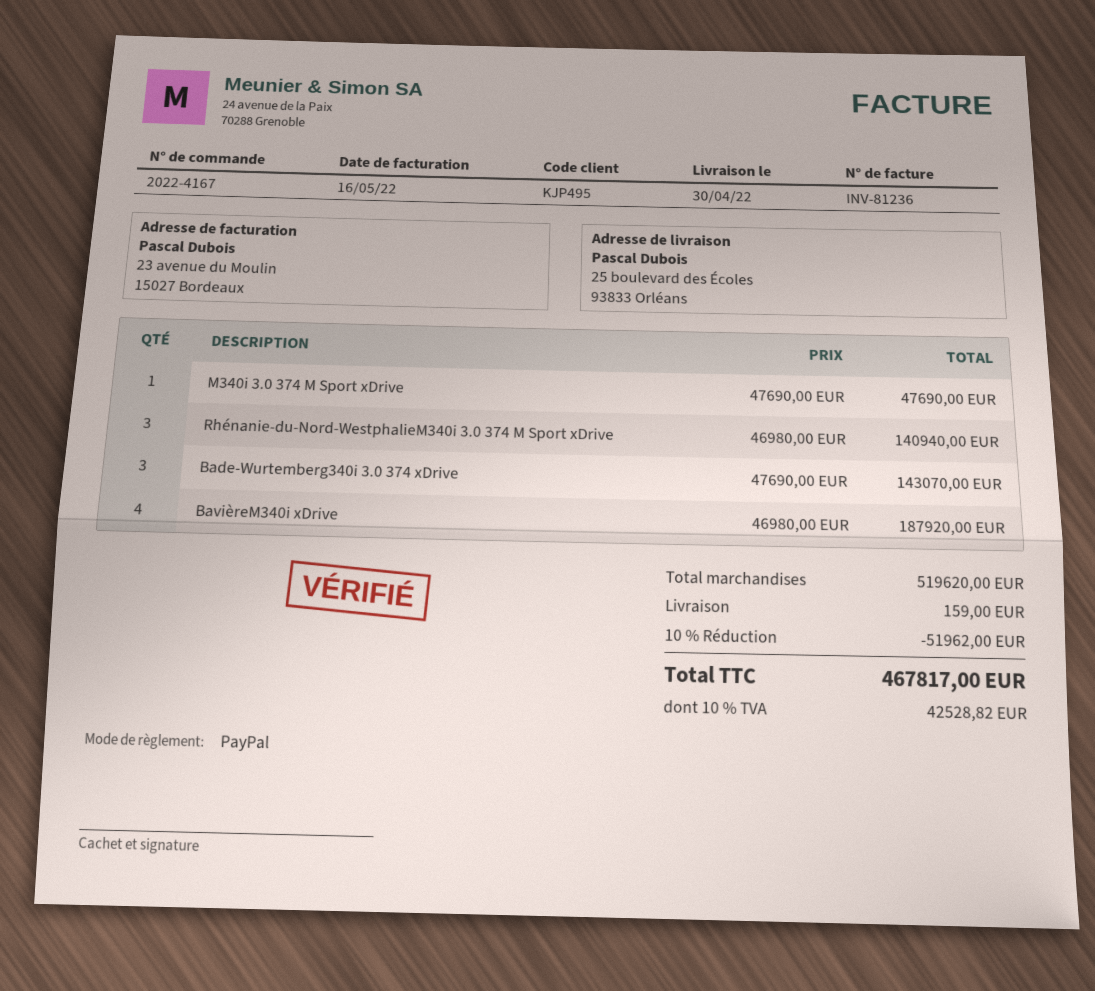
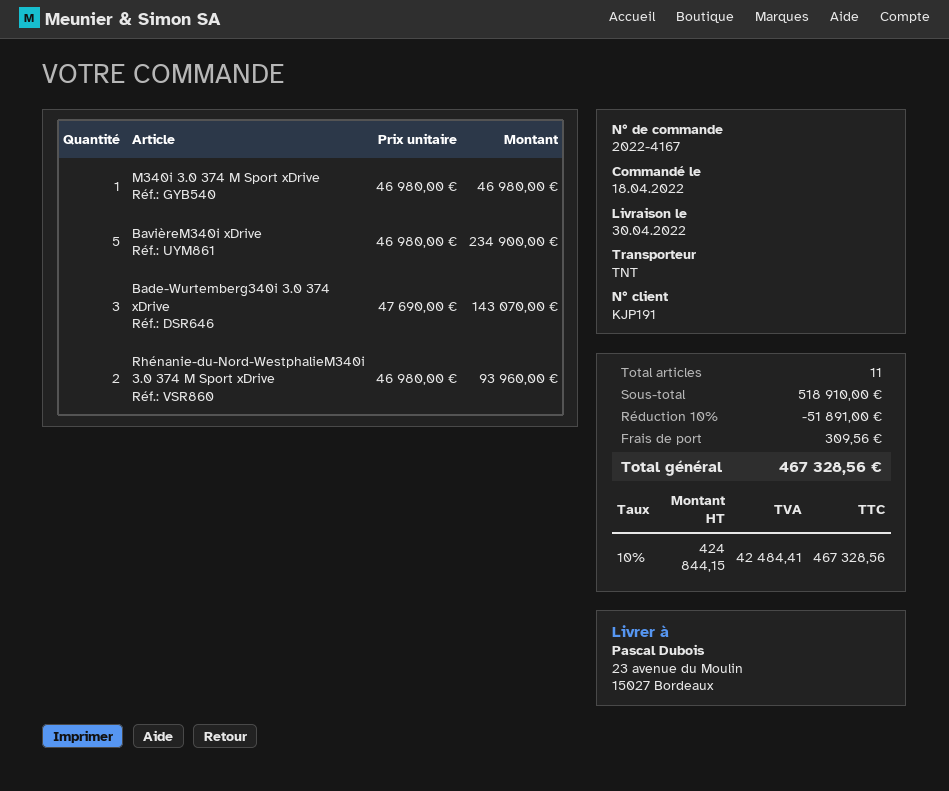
customer number: KJP495 -> KJP191
ship to: 25 boulevard des Écoles, 93833 Orléans -> 23 avenue du Moulin, 15027 Bordeaux
M340i 3.0 374 M Sport xDrive: 1 x 47690.00 = 47690.00 -> 1 x 46980.00 = 46980.00
Rhénanie-du-Nord-WestphalieM340i 3.0 374 M Sport xDrive: 3 x 46980.00 = 140940.00 -> 2 x 46980.00 = 93960.00
BavièreM340i xDrive: 4 x 46980.00 = 187920.00 -> 5 x 46980.00 = 234900.00
subtotal: 519620.00 -> 518910.00
discount: 10% = 51962.00 -> 10% = 51891.00
shipping: 159.00 -> 309.56
tax: 10% = 42528.82 -> 10% = 42484.41
total: 467817.00 -> 467328.56

